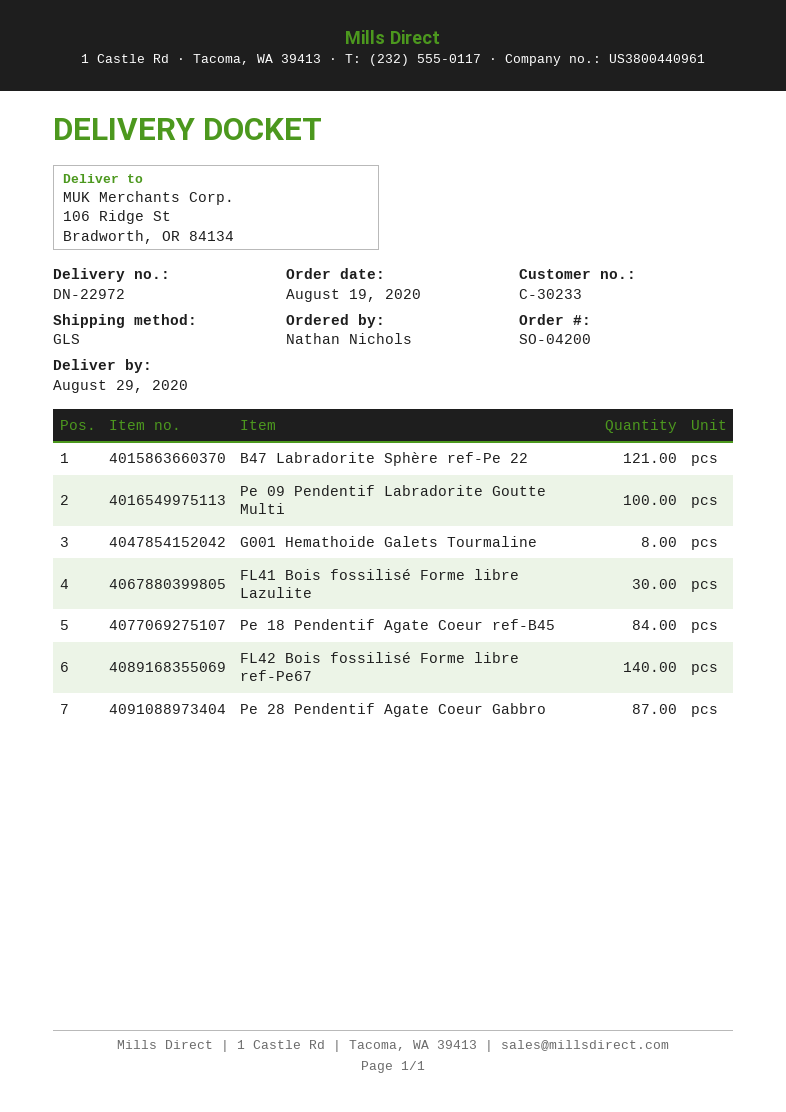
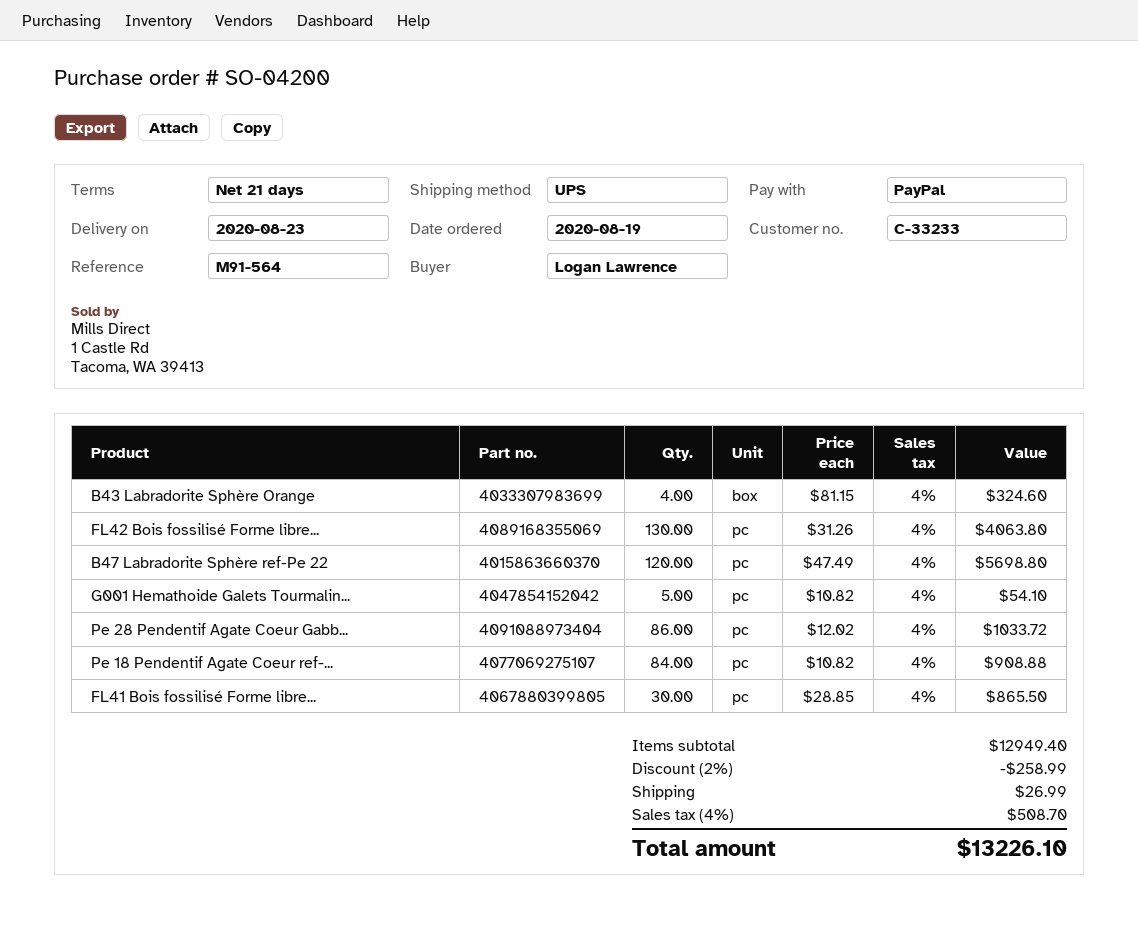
delivery date: 2020-08-29 -> 2020-08-23
customer number: C-30233 -> C-33233
ordered by: Nathan Nichols -> Logan Lawrence
shipping method: GLS -> UPS
B47 Labradorite Sphère ref-Pe 22: 121 -> 120
Pe 09 Pendentif Labradorite Goutte Multi: 100 -> none
G001 Hemathoide Galets Tourmaline: 8 -> 5
FL42 Bois fossilisé Forme libre ref-Pe67: 140 -> 130
Pe 28 Pendentif Agate Coeur Gabbro: 87 -> 86
B43 Labradorite Sphère Orange: none -> 4

